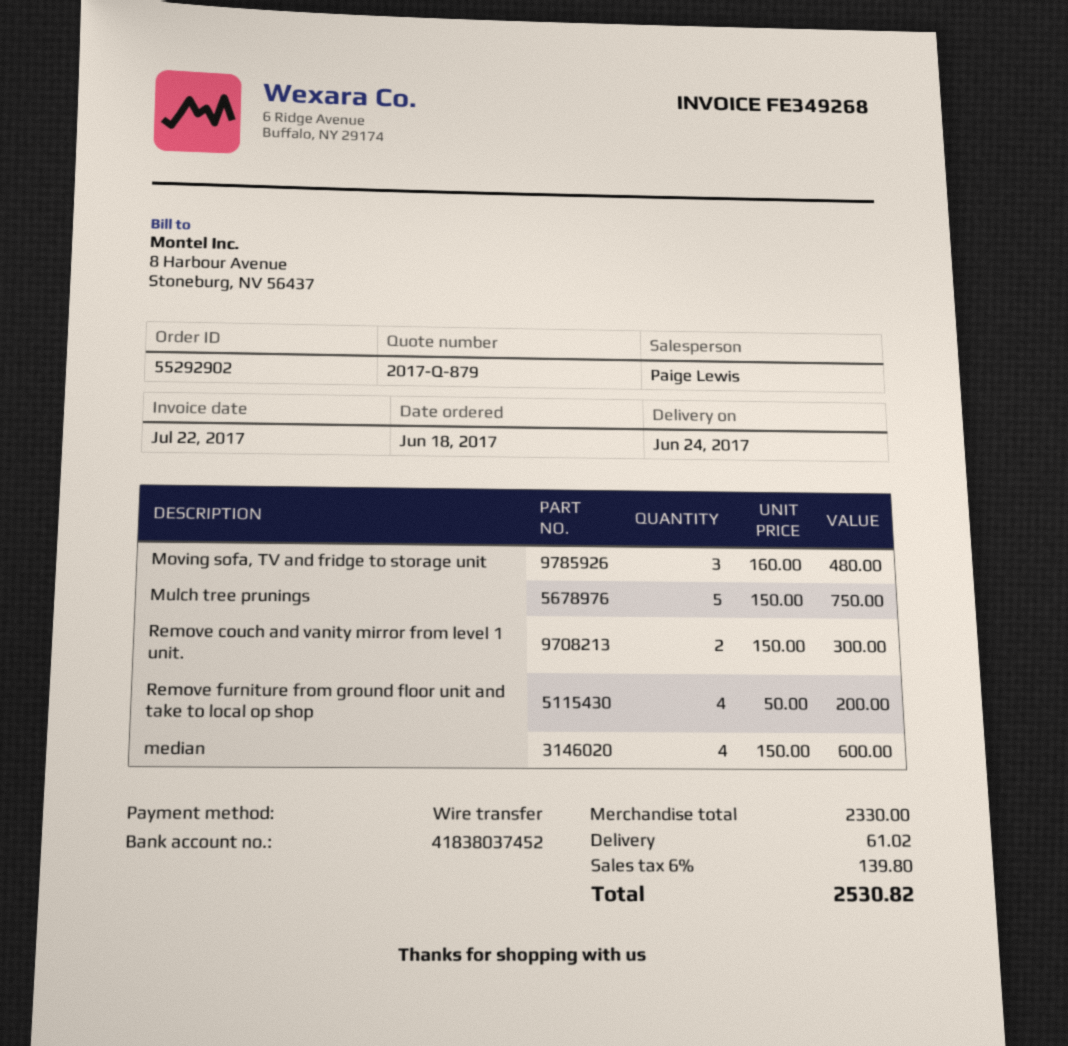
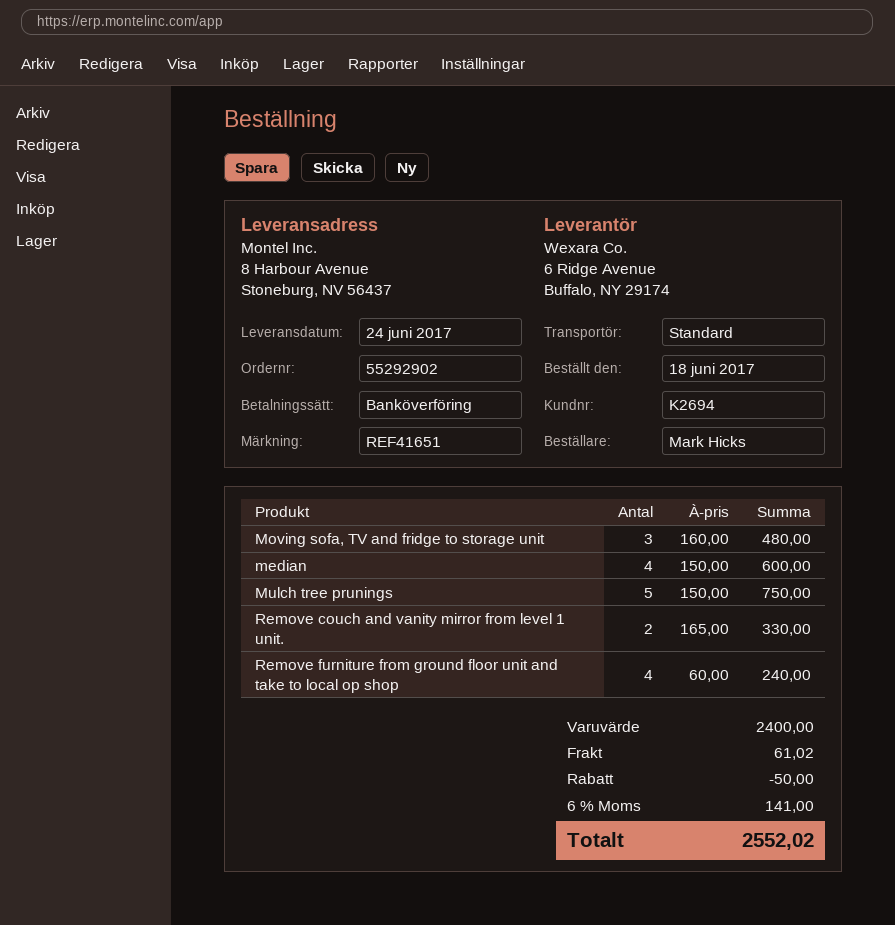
Remove couch and vanity mirror from level 1 unit.: 2 x 150.00 = 300.00 -> 2 x 165.00 = 330.00
Remove furniture from ground floor unit and take to local op shop: 4 x 50.00 = 200.00 -> 4 x 60.00 = 240.00
subtotal: 2330.00 -> 2400.00
discount: none -> 50.00
tax: 6% = 139.80 -> 6% = 141.00
total: 2530.82 -> 2552.02

